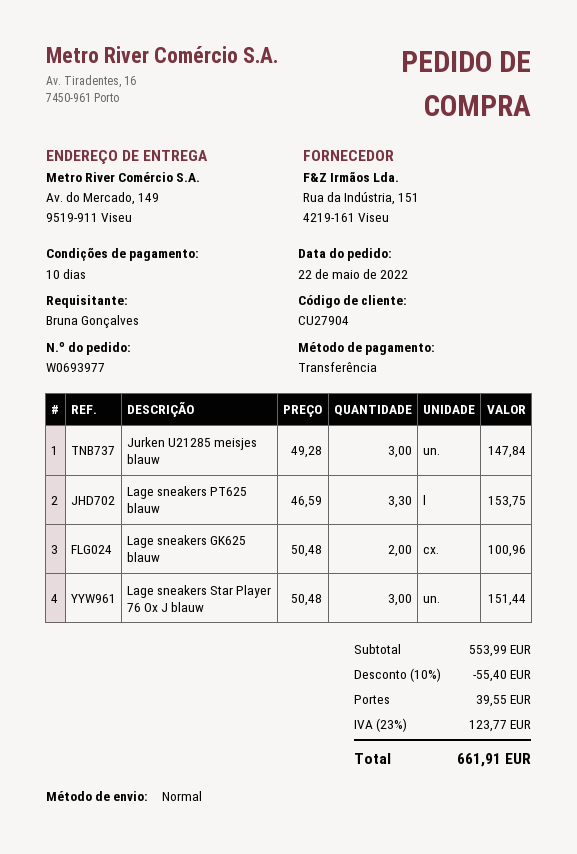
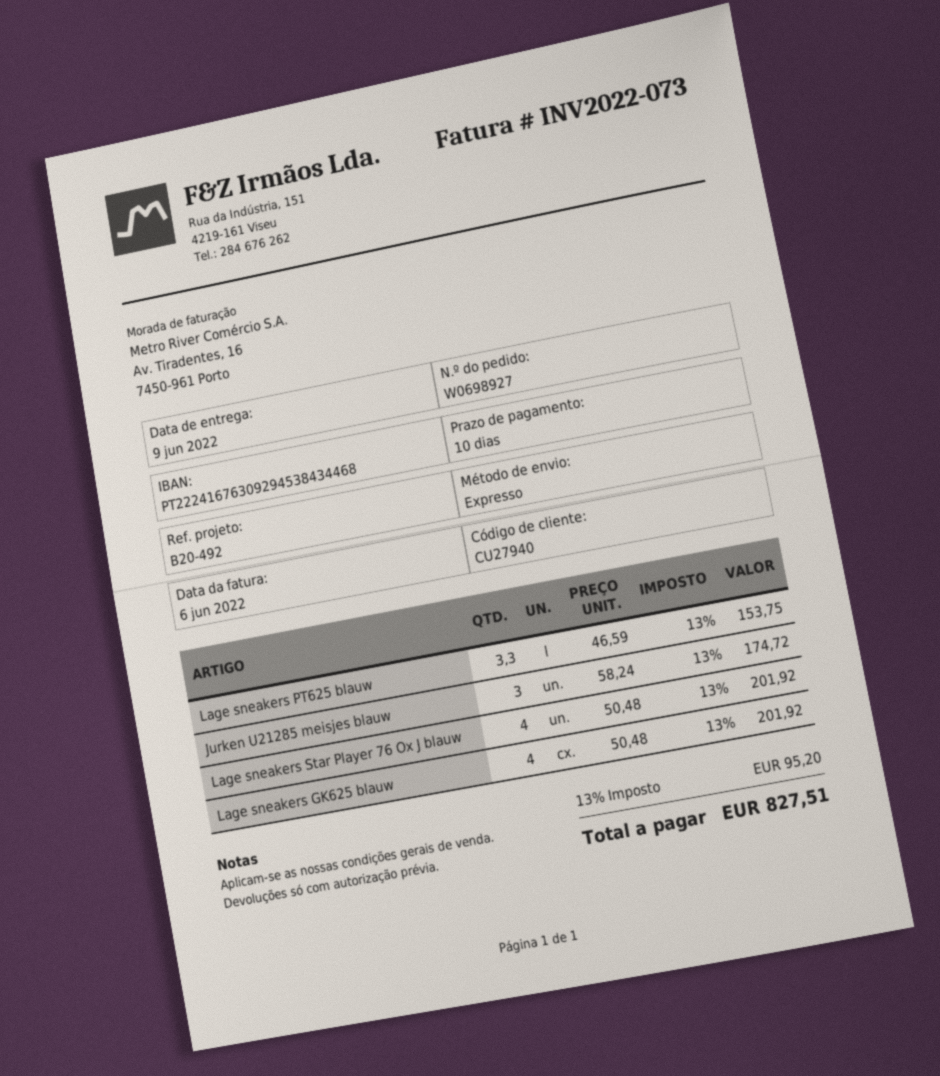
order number: W0693977 -> W0698927
customer number: CU27904 -> CU27940
shipping method: standard -> express
Jurken U21285 meisjes blauw: 3 x 49.28 = 147.84 -> 3 x 58.24 = 174.72
Lage sneakers GK625 blauw: 2 x 50.48 = 100.96 -> 4 x 50.48 = 201.92
Lage sneakers Star Player 76 Ox J blauw: 3 x 50.48 = 151.44 -> 4 x 50.48 = 201.92
discount: 10% = 55.40 -> none
shipping: 39.55 -> none
tax: 23% = 123.77 -> 13% = 95.20
total: 661.91 -> 827.51

